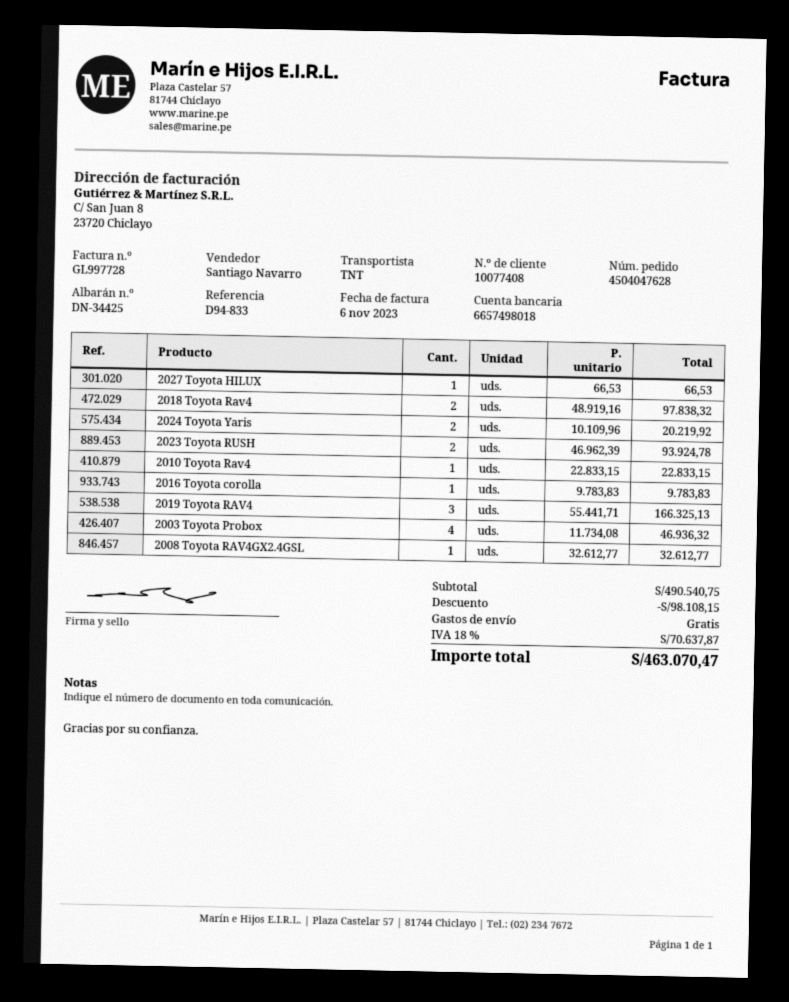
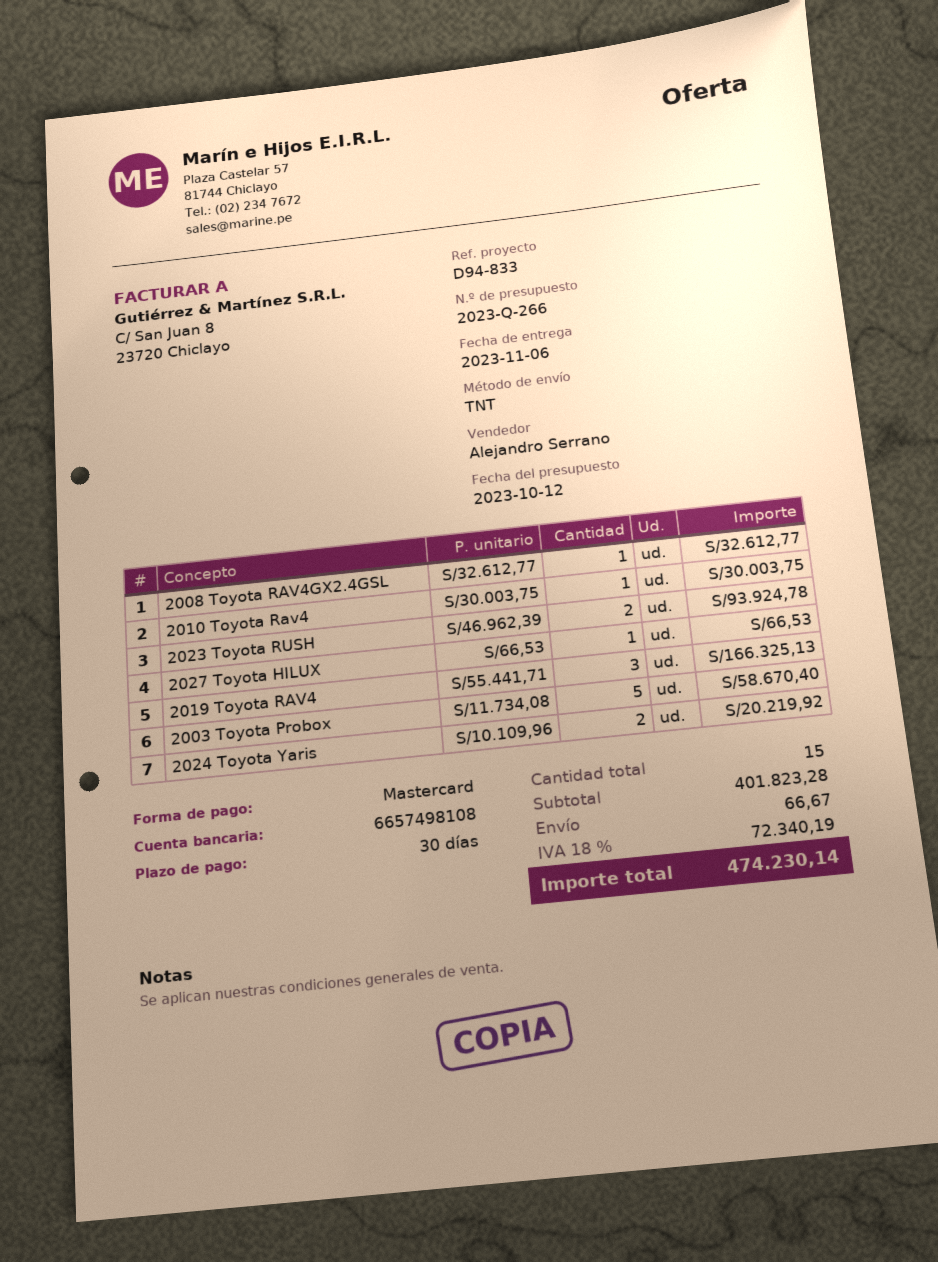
sales rep: Santiago Navarro -> Alejandro Serrano
bank account: 6657498018 -> 6657498108
2018 Toyota Rav4: 2 x 48919.16 = 97838.32 -> none
2010 Toyota Rav4: 1 x 22833.15 = 22833.15 -> 1 x 30003.75 = 30003.75
2016 Toyota corolla: 1 x 9783.83 = 9783.83 -> none
2003 Toyota Probox: 4 x 11734.08 = 46936.32 -> 5 x 11734.08 = 58670.40
subtotal: 490540.75 -> 401823.28
discount: 98108.15 -> none
shipping: 0.00 -> 66.67
tax: 18% = 70637.87 -> 18% = 72340.19
total: 463070.47 -> 474230.14

